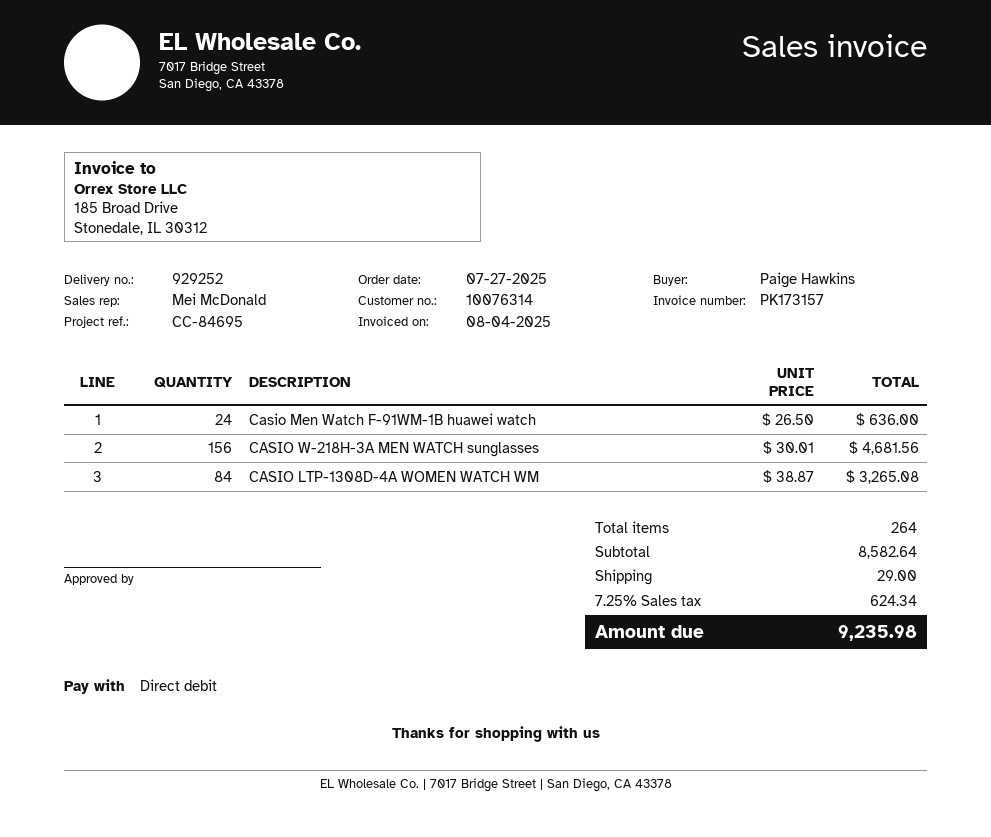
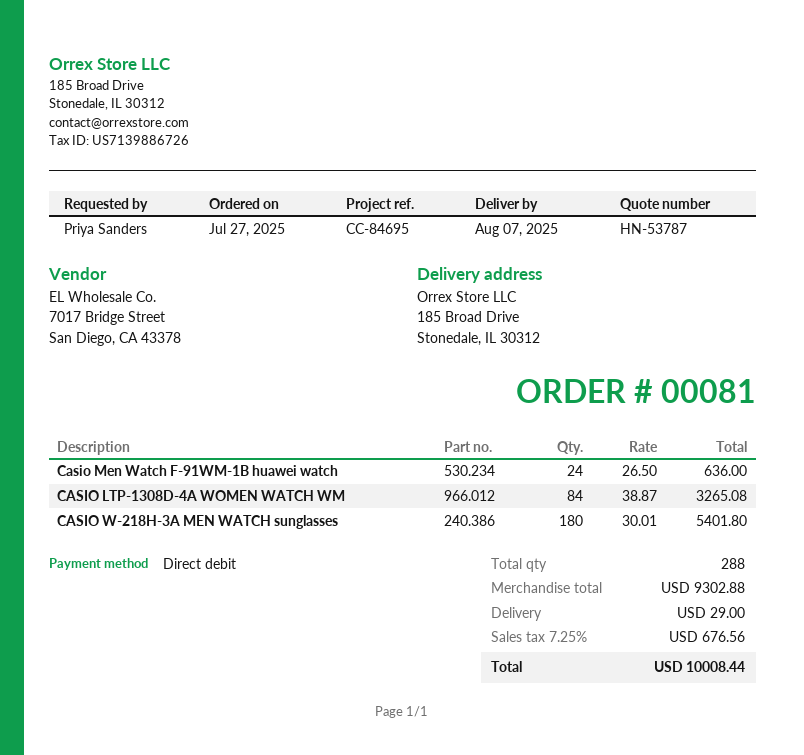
ordered by: Paige Hawkins -> Priya Sanders
CASIO W-218H-3A MEN WATCH sunglasses: 156 x 30.01 = 4681.56 -> 180 x 30.01 = 5401.80
total quantity: 264 -> 288
subtotal: 8582.64 -> 9302.88
tax: 7.25% = 624.34 -> 7.25% = 676.56
total: 9235.98 -> 10008.44

